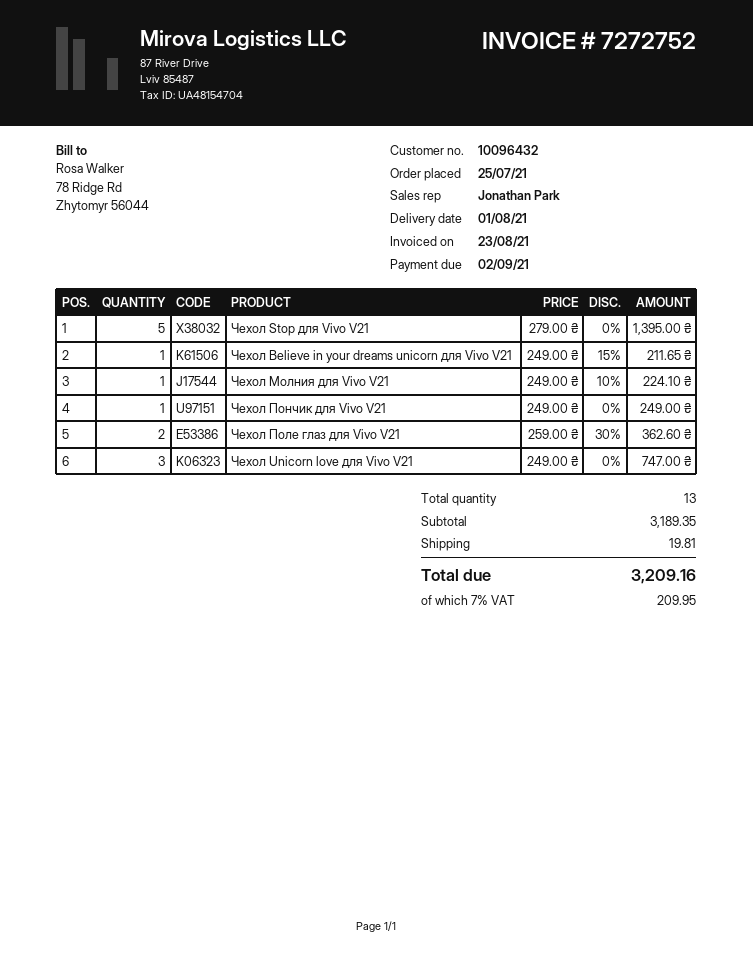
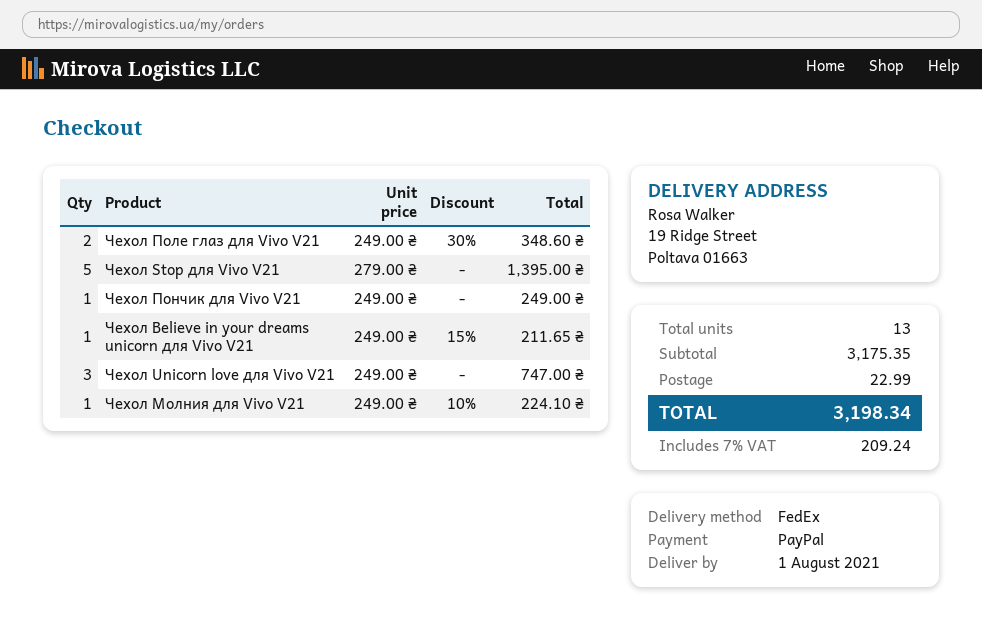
Чехол Поле глаз для Vivo V21: 2 x 259.00 - 30% = 362.60 -> 2 x 249.00 - 30% = 348.60
subtotal: 3189.35 -> 3175.35
shipping: 19.81 -> 22.99
tax: 7% = 209.95 -> 7% = 209.24
total: 3209.16 -> 3198.34

